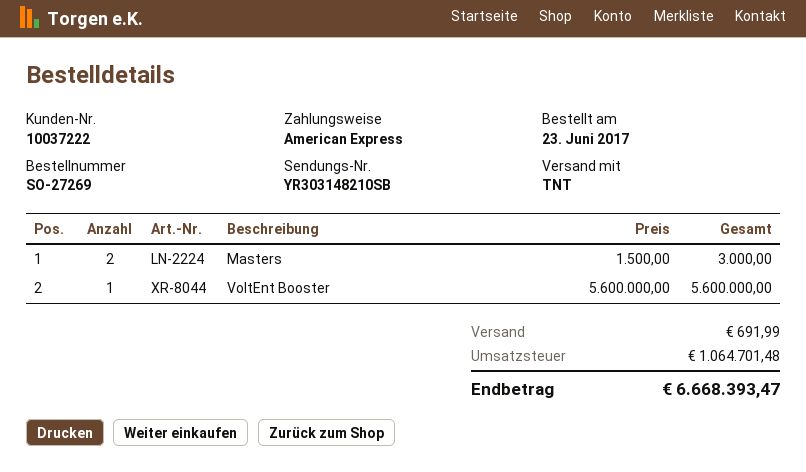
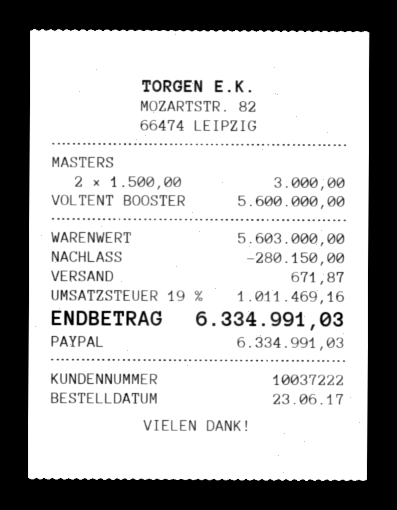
payment method: American Express -> PayPal
discount: none -> 280150.00
shipping: 691.99 -> 671.87
tax: 1064701.48 -> 1011469.16
total: 6668393.47 -> 6334991.03

